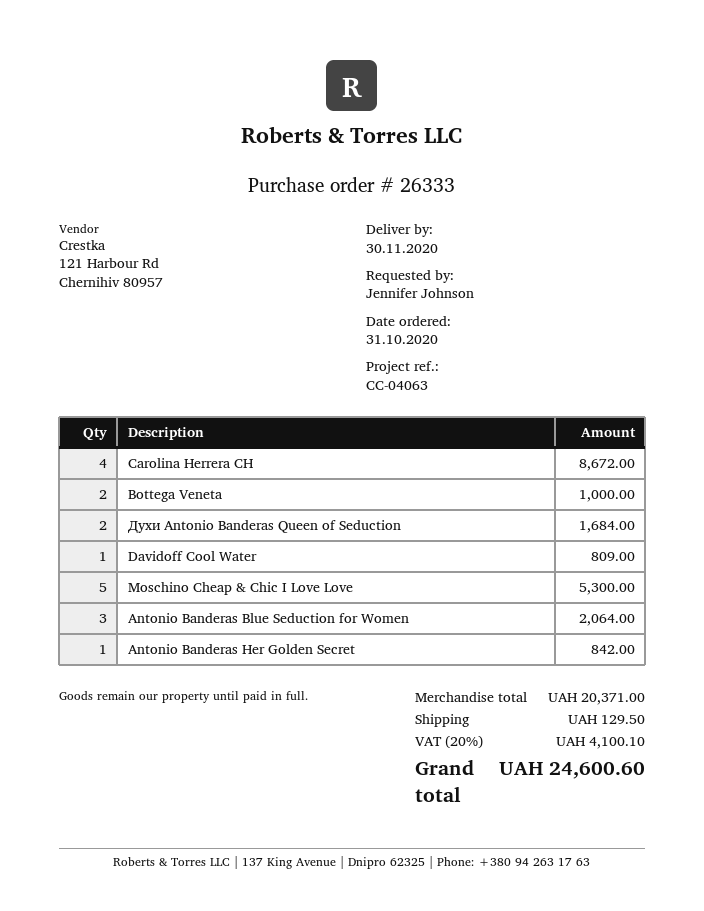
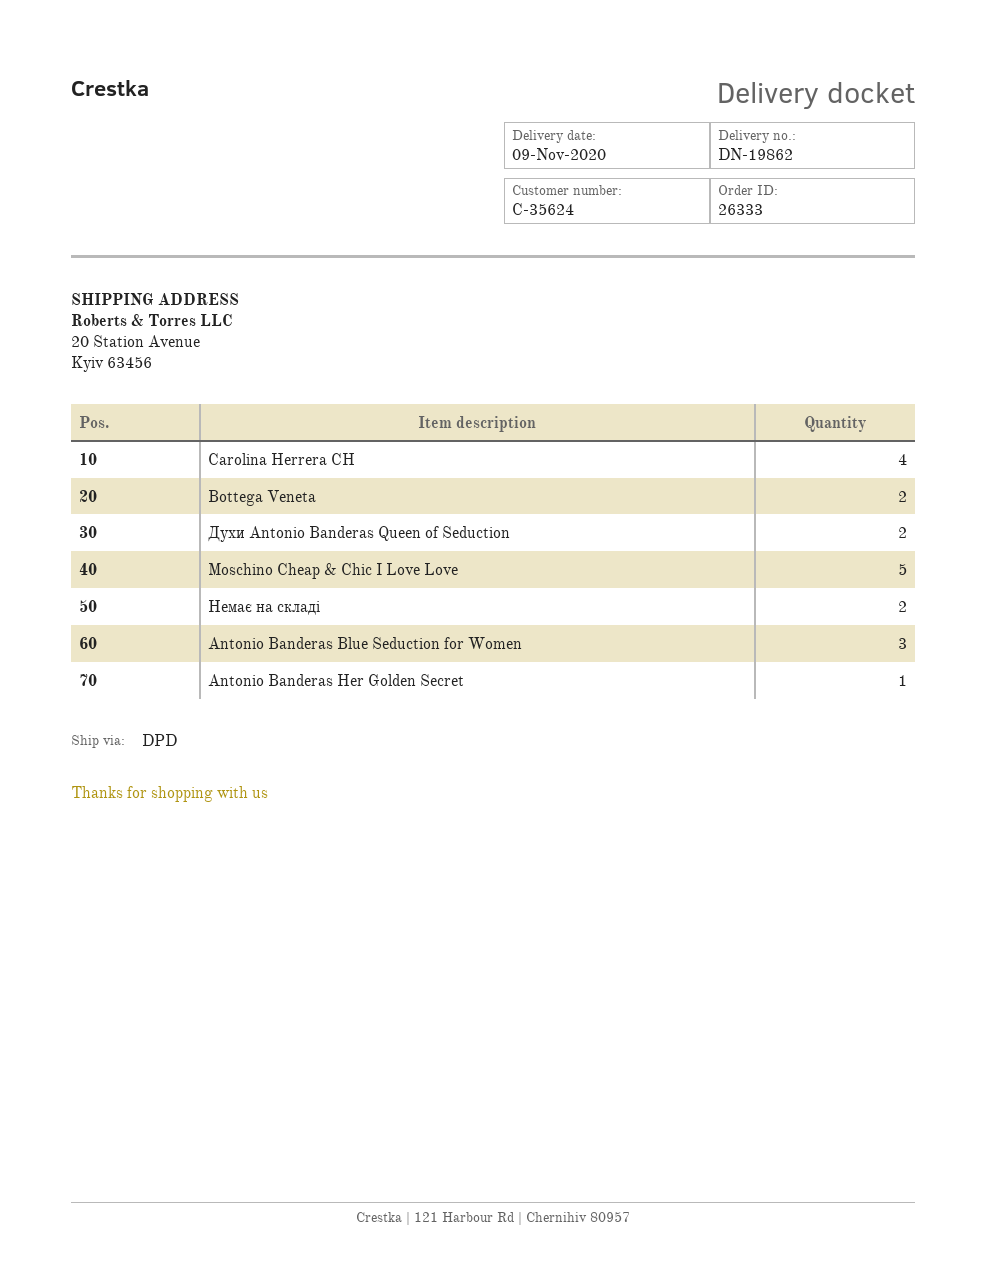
delivery date: 2020-11-30 -> 2020-11-09
Davidoff Cool Water: 1 -> none
Немає на складі: none -> 2

